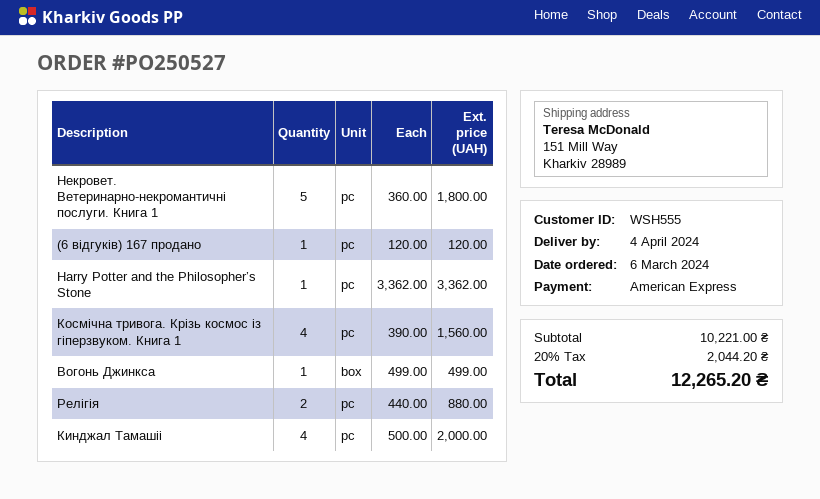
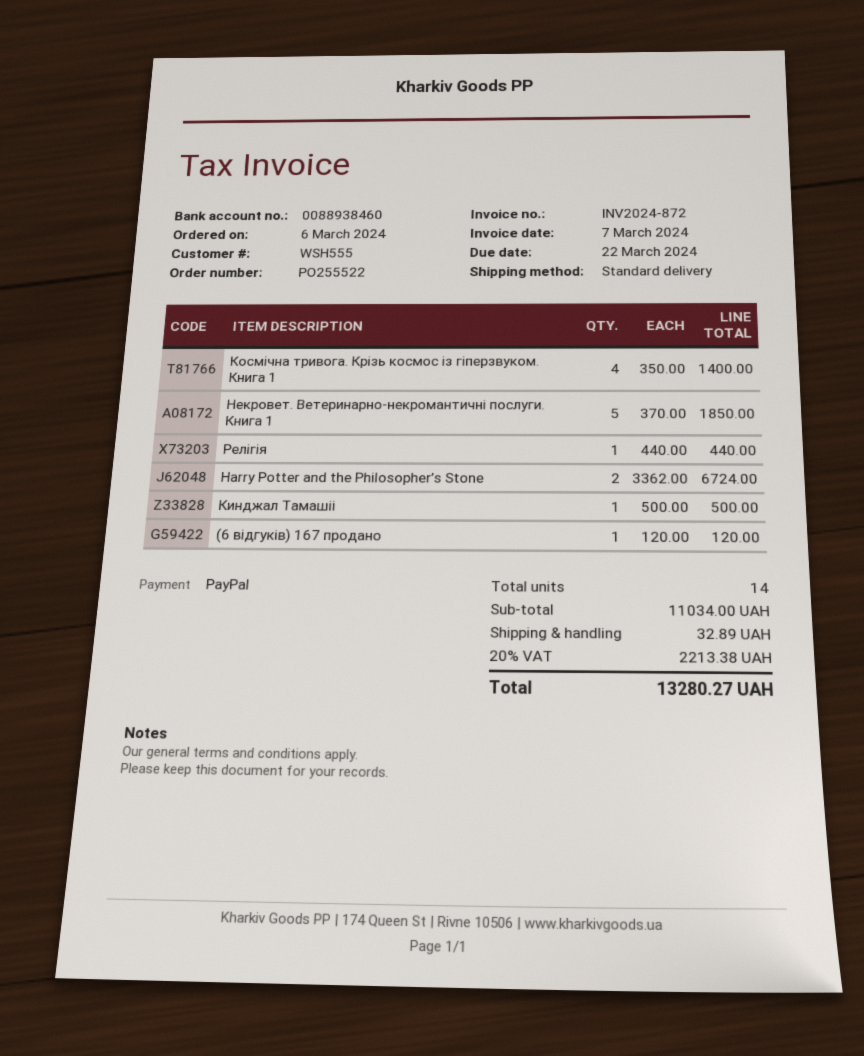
order number: PO250527 -> PO255522
payment method: American Express -> PayPal
Некровет. Ветеринарно-некромантичні послуги. Книга 1: 5 x 360.00 = 1800.00 -> 5 x 370.00 = 1850.00
Harry Potter and the Philosopher’s Stone: 1 x 3362.00 = 3362.00 -> 2 x 3362.00 = 6724.00
Космічна тривога. Крізь космос із гіперзвуком. Книга 1: 4 x 390.00 = 1560.00 -> 4 x 350.00 = 1400.00
Вогонь Джинкса: 1 x 499.00 = 499.00 -> none
Релігія: 2 x 440.00 = 880.00 -> 1 x 440.00 = 440.00
Кинджал Тамашіі: 4 x 500.00 = 2000.00 -> 1 x 500.00 = 500.00
subtotal: 10221.00 -> 11034.00
shipping: none -> 32.89
tax: 20% = 2044.20 -> 20% = 2213.38
total: 12265.20 -> 13280.27

